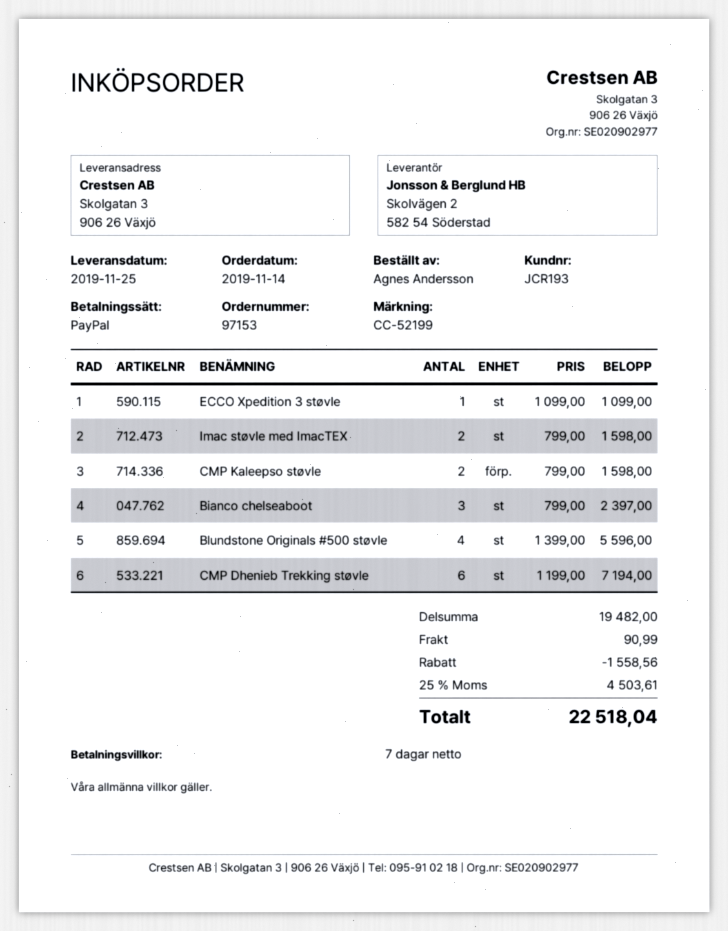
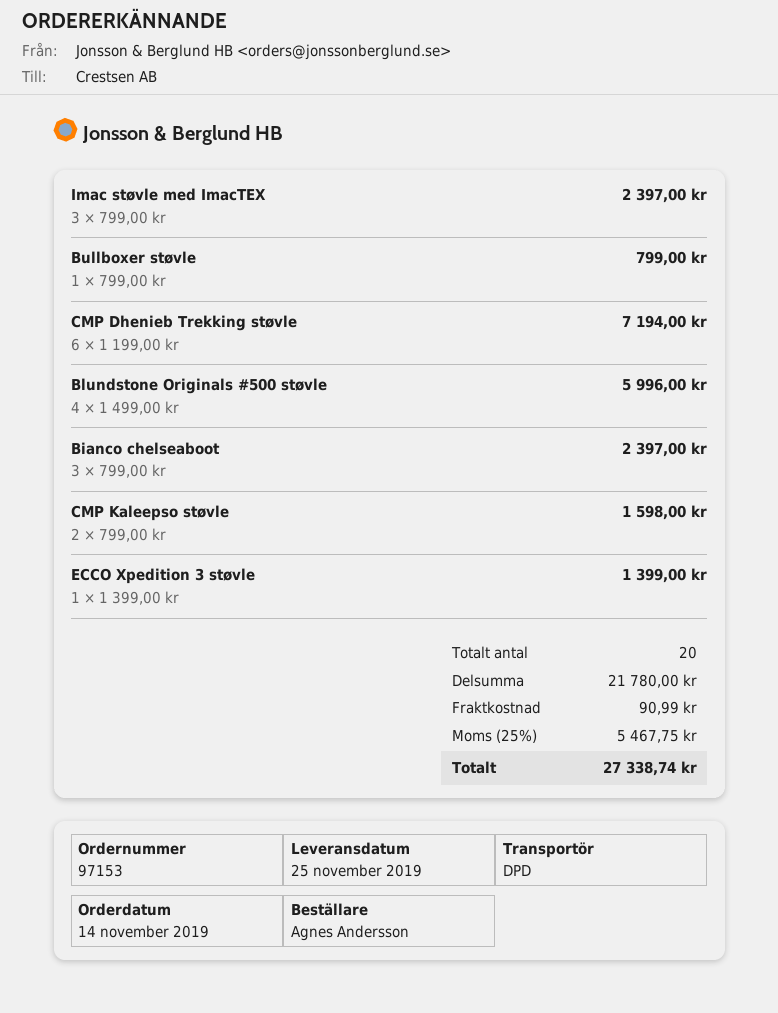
ECCO Xpedition 3 støvle: 1 x 1099.00 = 1099.00 -> 1 x 1399.00 = 1399.00
Imac støvle med ImacTEX: 2 x 799.00 = 1598.00 -> 3 x 799.00 = 2397.00
Blundstone Originals #500 støvle: 4 x 1399.00 = 5596.00 -> 4 x 1499.00 = 5996.00
Bullboxer støvle: none -> 1 x 799.00 = 799.00
subtotal: 19482.00 -> 21780.00
discount: 1558.56 -> none
tax: 25% = 4503.61 -> 25% = 5467.75
total: 22518.04 -> 27338.74

